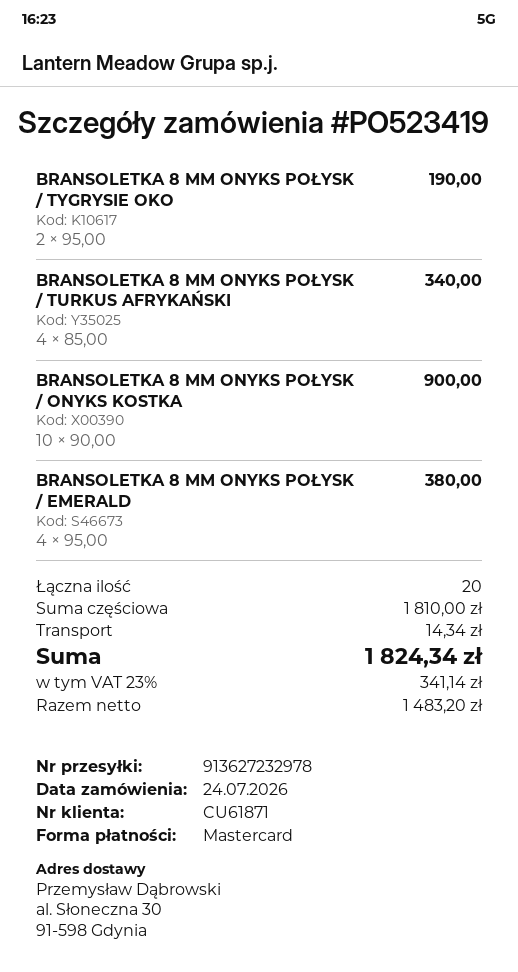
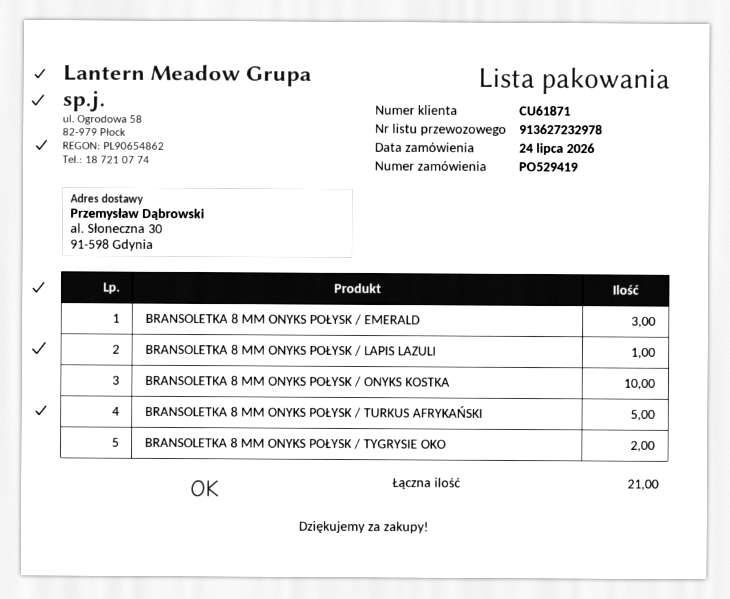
order number: PO523419 -> PO529419
BRANSOLETKA 8 MM ONYKS POŁYSK / TURKUS AFRYKAŃSKI: 4 -> 5
BRANSOLETKA 8 MM ONYKS POŁYSK / EMERALD: 4 -> 3
BRANSOLETKA 8 MM ONYKS POŁYSK / LAPIS LAZULI: none -> 1
total quantity: 20 -> 21

